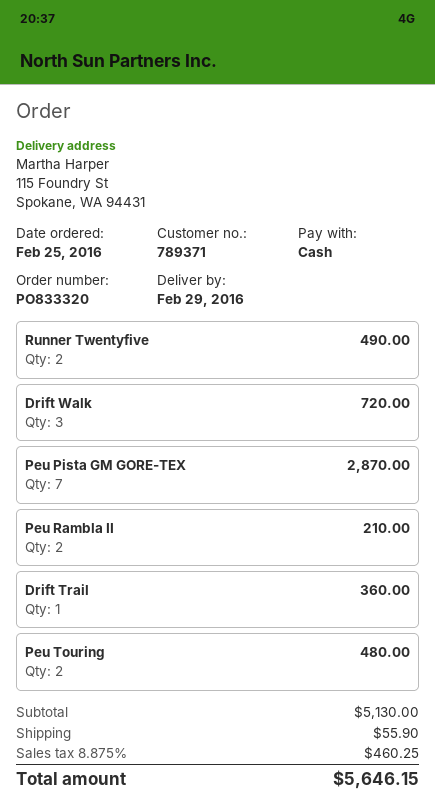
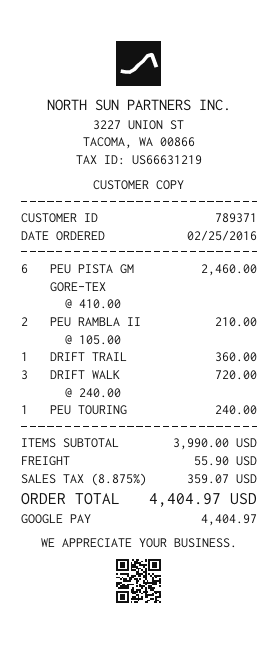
payment method: cash -> Google Pay
Runner Twentyfive: 2 for 490.00 -> none
Peu Pista GM GORE-TEX: 7 for 2870.00 -> 6 for 2460.00
Peu Touring: 2 for 480.00 -> 1 for 240.00
subtotal: 5130.00 -> 3990.00
tax: 8.875% = 460.25 -> 8.875% = 359.07
total: 5646.15 -> 4404.97

